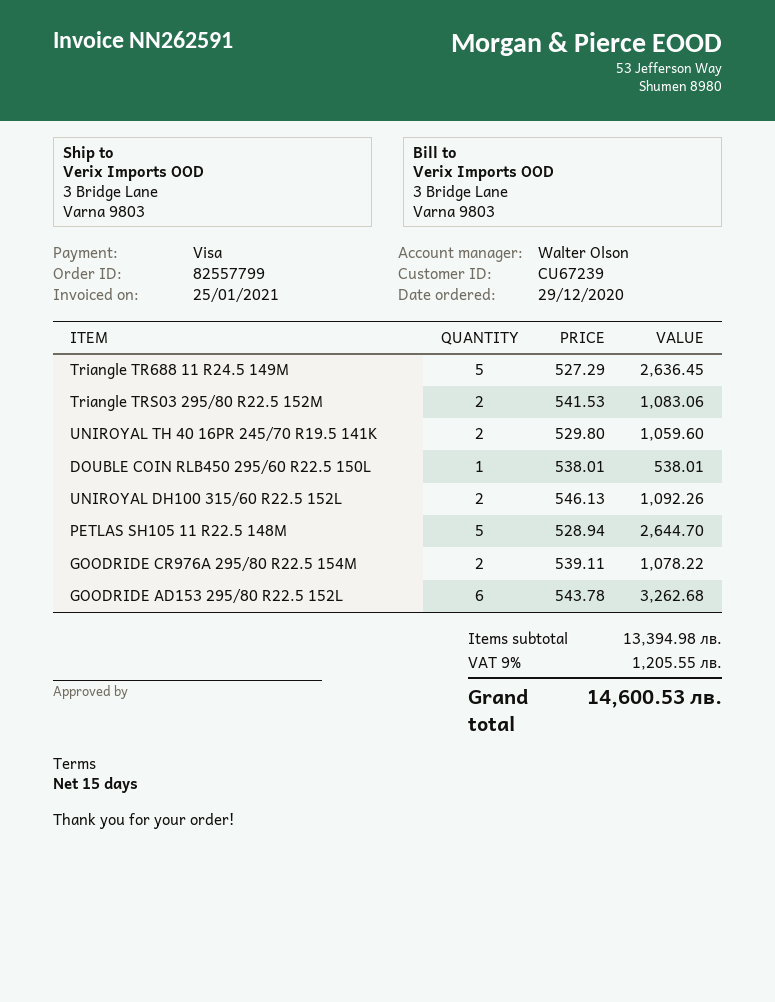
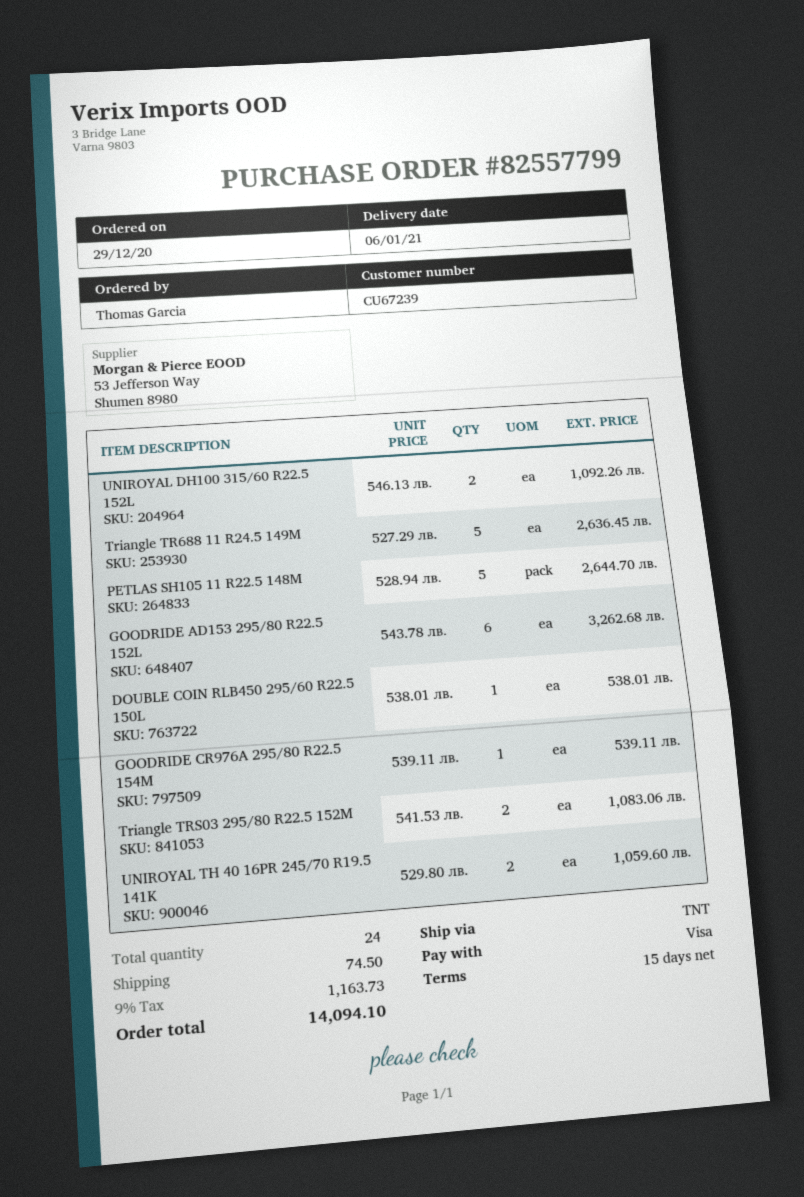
GOODRIDE CR976A 295/80 R22.5 154M: 2 x 539.11 = 1078.22 -> 1 x 539.11 = 539.11
shipping: none -> 74.50
tax: 9% = 1205.55 -> 9% = 1163.73
total: 14600.53 -> 14094.10

